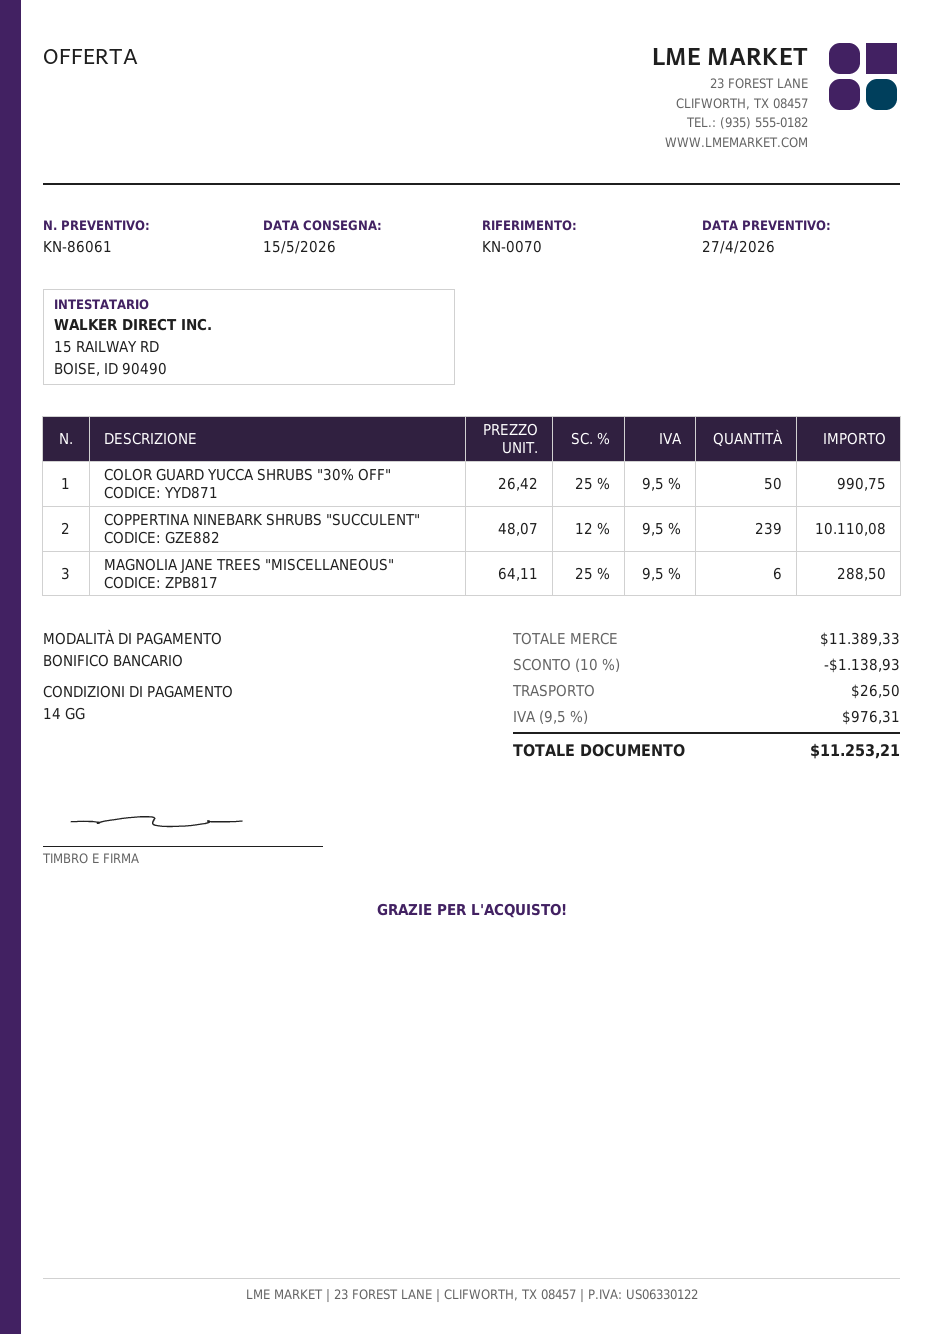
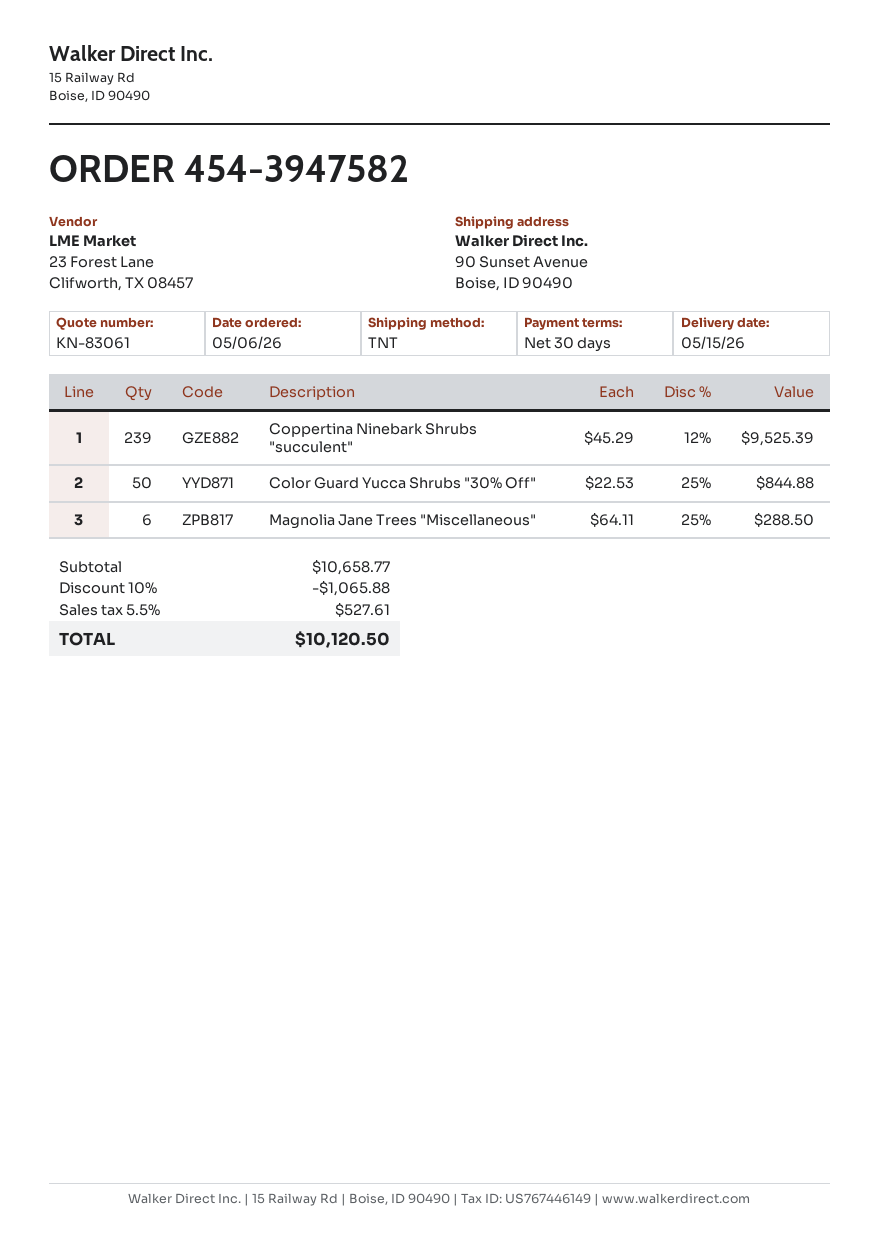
quote number: KN-86061 -> KN-83061
payment terms: 14 days -> 30 days
COLOR GUARD YUCCA SHRUBS "30% OFF": 50 x 26.42 - 25% = 990.75 -> 50 x 22.53 - 25% = 844.88
COPPERTINA NINEBARK SHRUBS "SUCCULENT": 239 x 48.07 - 12% = 10110.08 -> 239 x 45.29 - 12% = 9525.39
subtotal: 11389.33 -> 10658.77
discount: 10% = 1138.93 -> 10% = 1065.88
shipping: 26.50 -> none
tax: 9.5% = 976.31 -> 5.5% = 527.61
total: 11253.21 -> 10120.50

